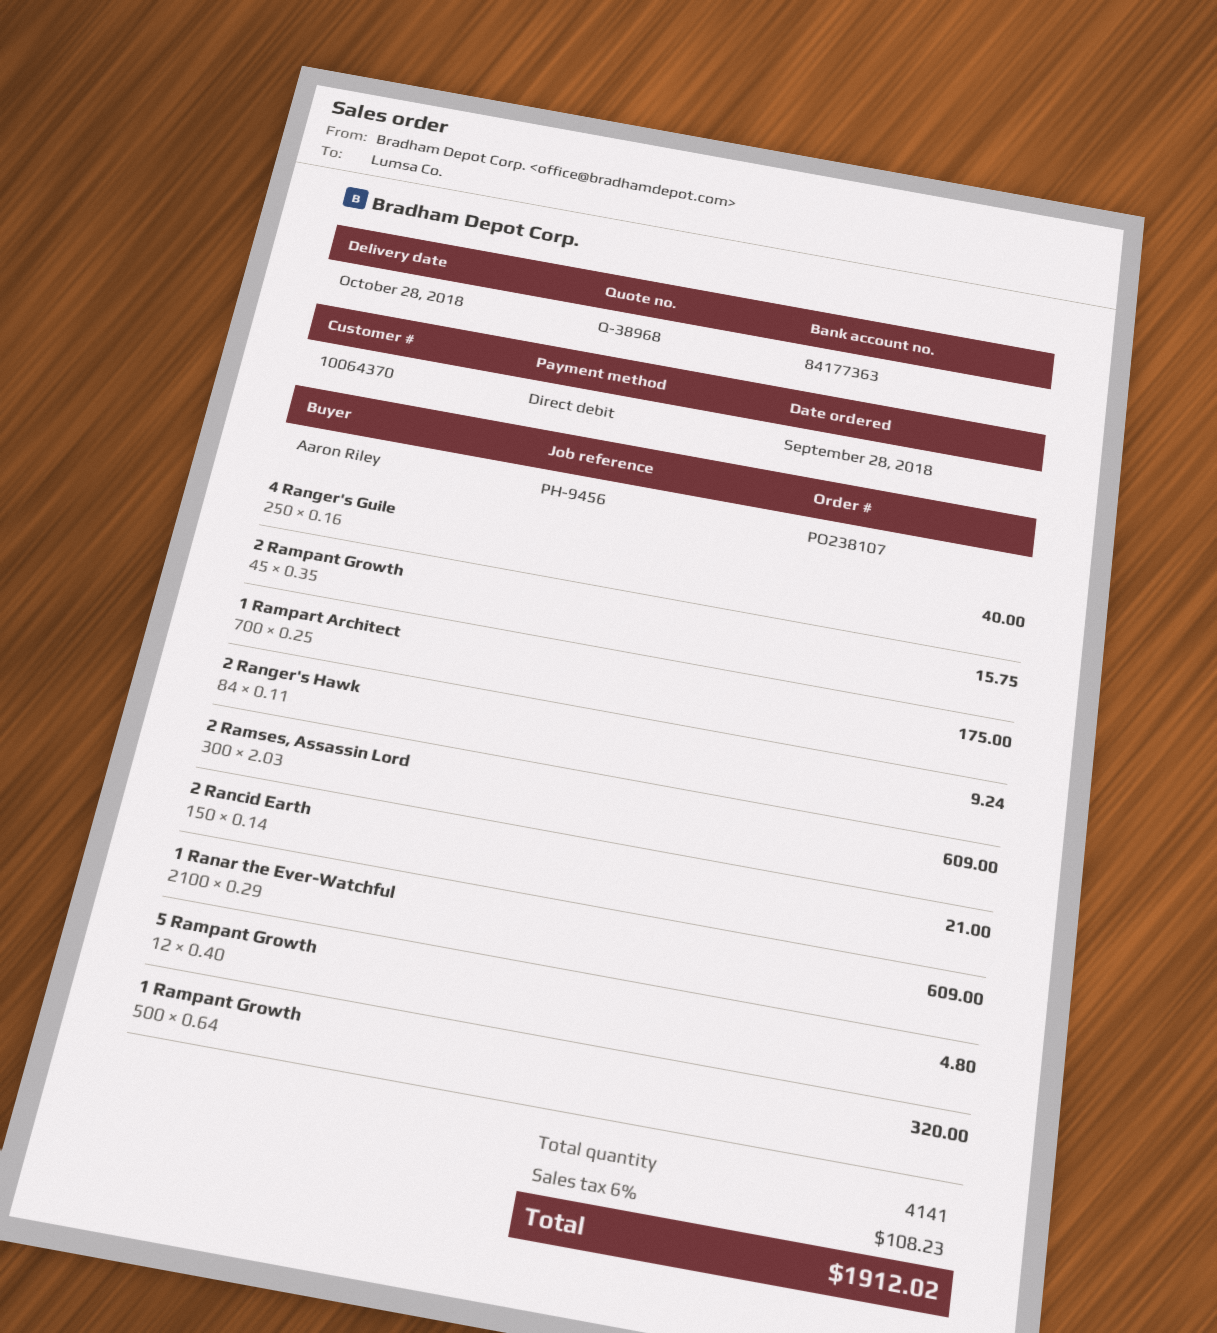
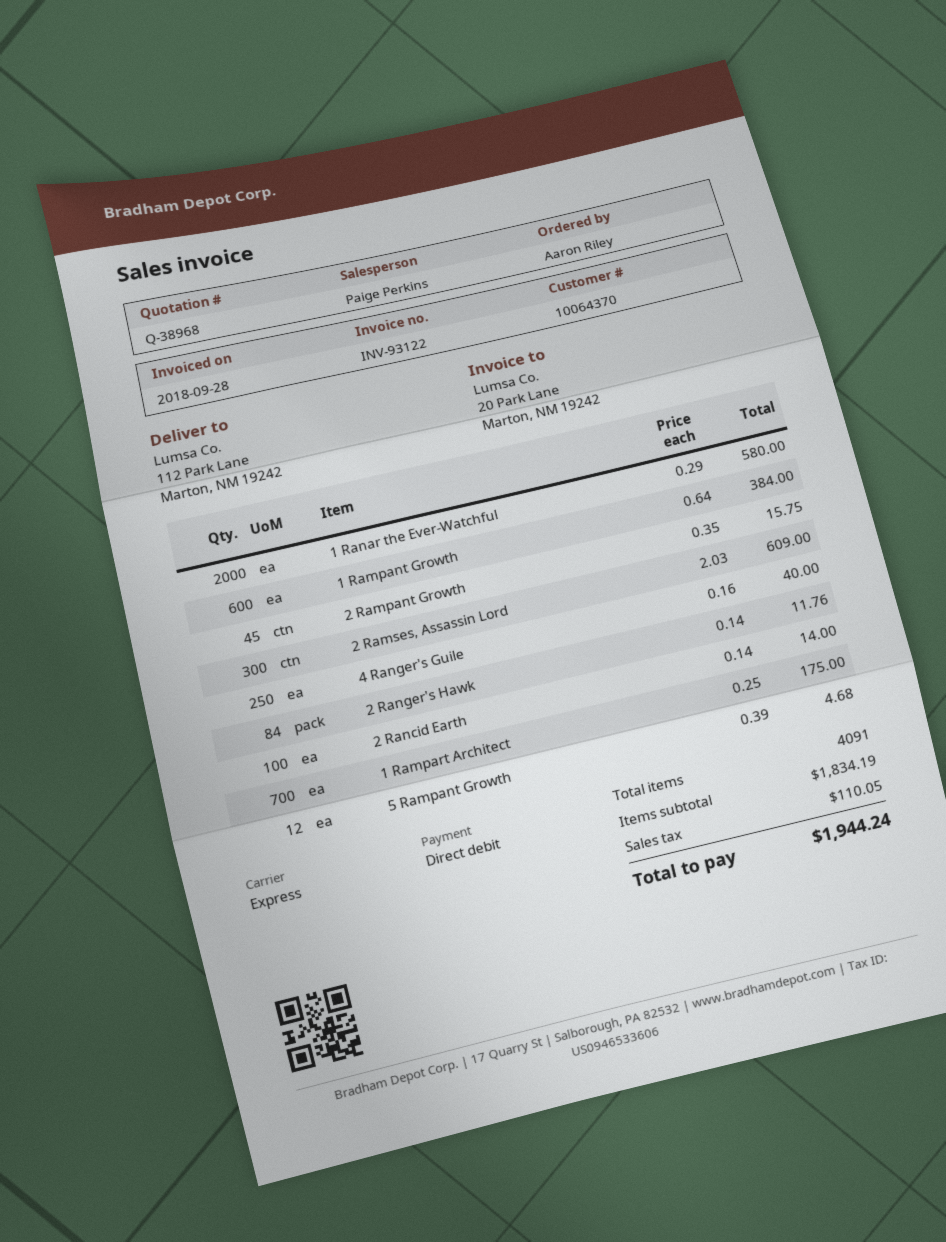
2 Ranger's Hawk: 84 x 0.11 = 9.24 -> 84 x 0.14 = 11.76
2 Rancid Earth: 150 x 0.14 = 21.00 -> 100 x 0.14 = 14.00
1 Ranar the Ever-Watchful: 2100 x 0.29 = 609.00 -> 2000 x 0.29 = 580.00
5 Rampant Growth: 12 x 0.40 = 4.80 -> 12 x 0.39 = 4.68
1 Rampant Growth: 500 x 0.64 = 320.00 -> 600 x 0.64 = 384.00
total quantity: 4141 -> 4091
tax: 108.23 -> 110.05
total: 1912.02 -> 1944.24

